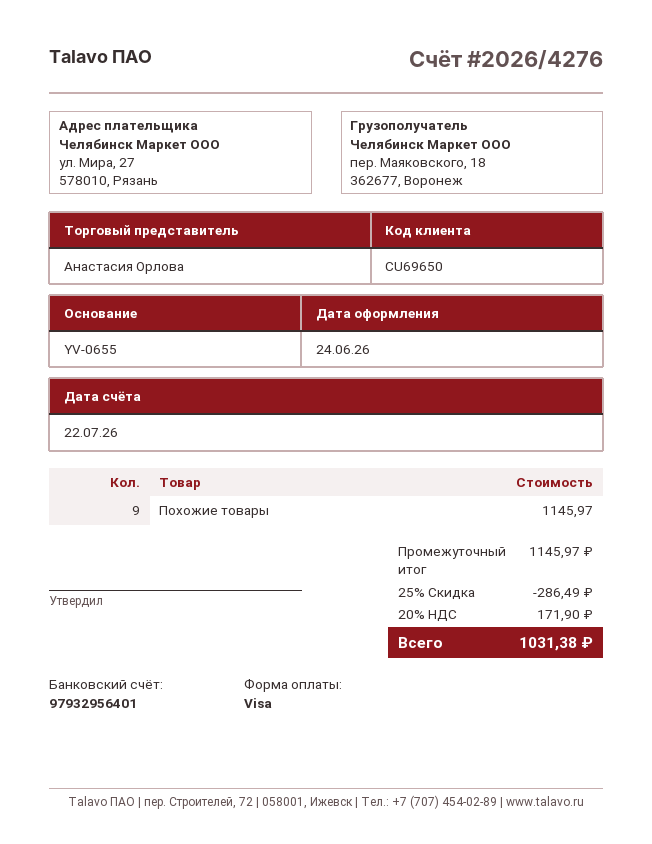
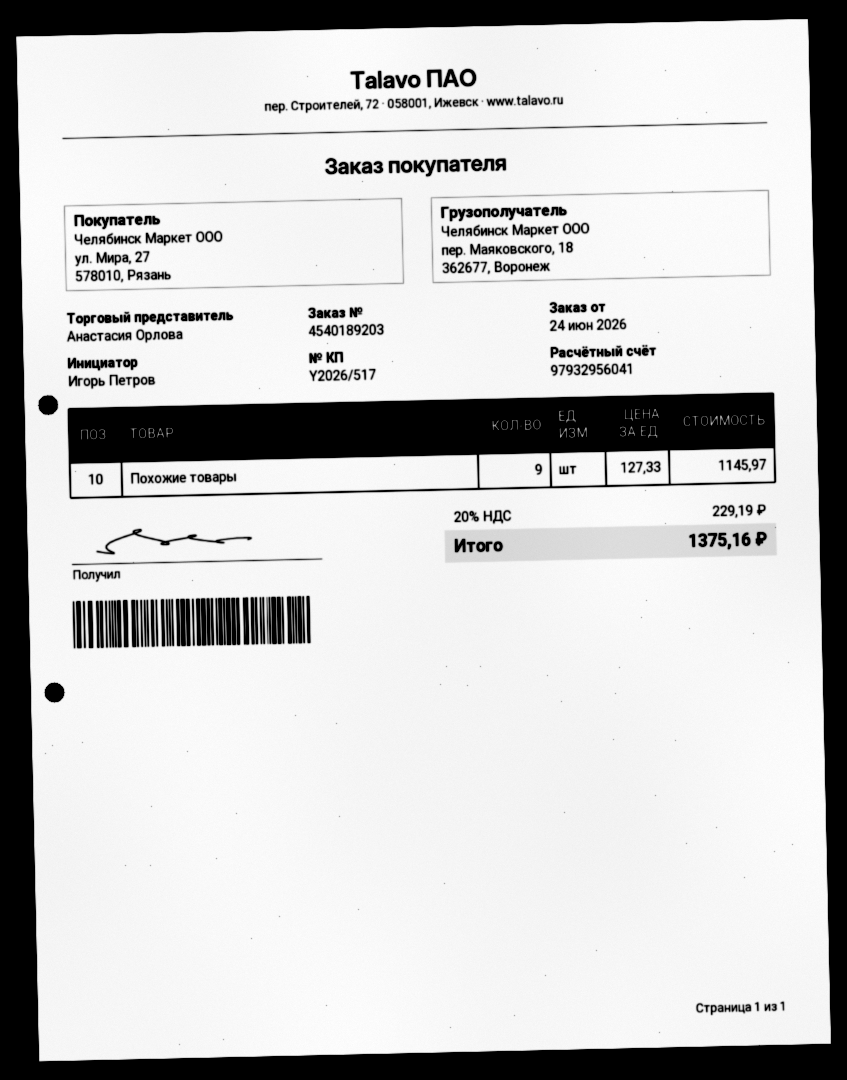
bank account: 97932956401 -> 97932956041
discount: 25% = 286.49 -> none
tax: 20% = 171.90 -> 20% = 229.19
total: 1031.38 -> 1375.16

